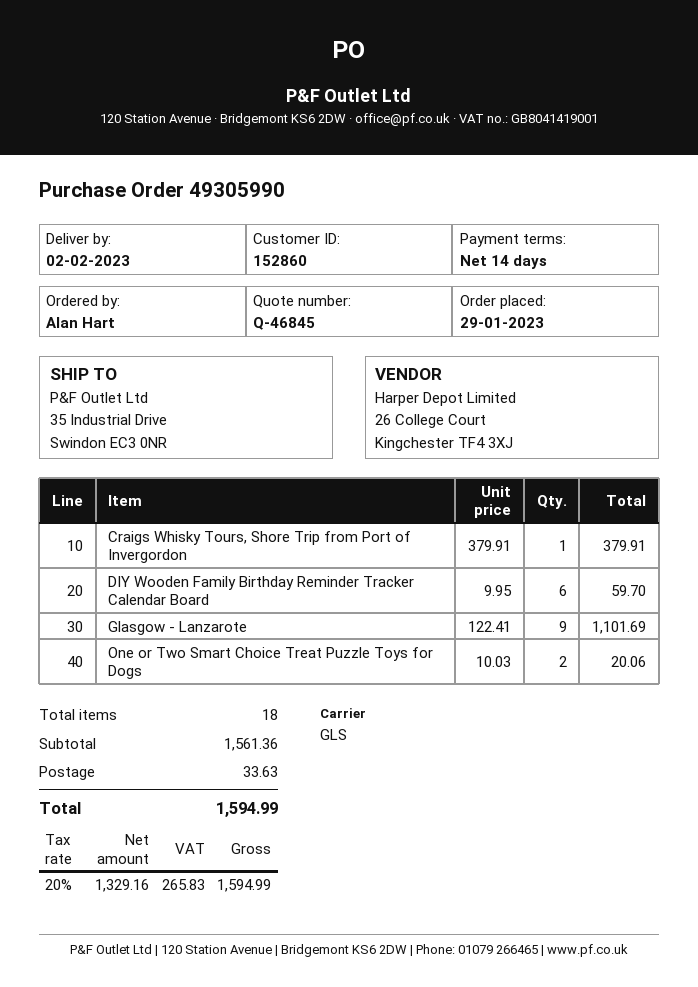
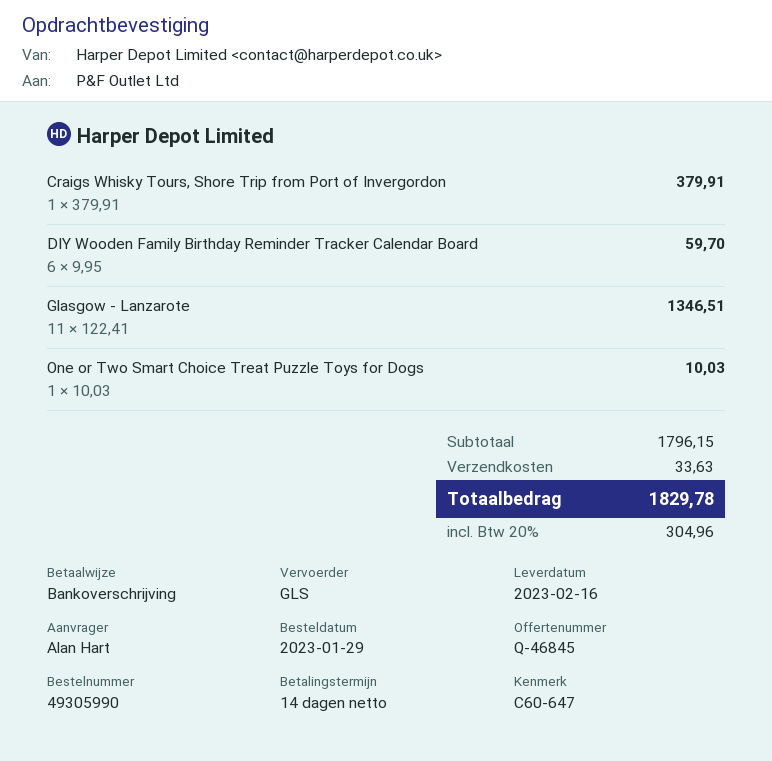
delivery date: 2023-02-02 -> 2023-02-16
Glasgow - Lanzarote: 9 x 122.41 = 1101.69 -> 11 x 122.41 = 1346.51
One or Two Smart Choice Treat Puzzle Toys for Dogs: 2 x 10.03 = 20.06 -> 1 x 10.03 = 10.03
subtotal: 1561.36 -> 1796.15
tax: 20% = 265.83 -> 20% = 304.96
total: 1594.99 -> 1829.78

